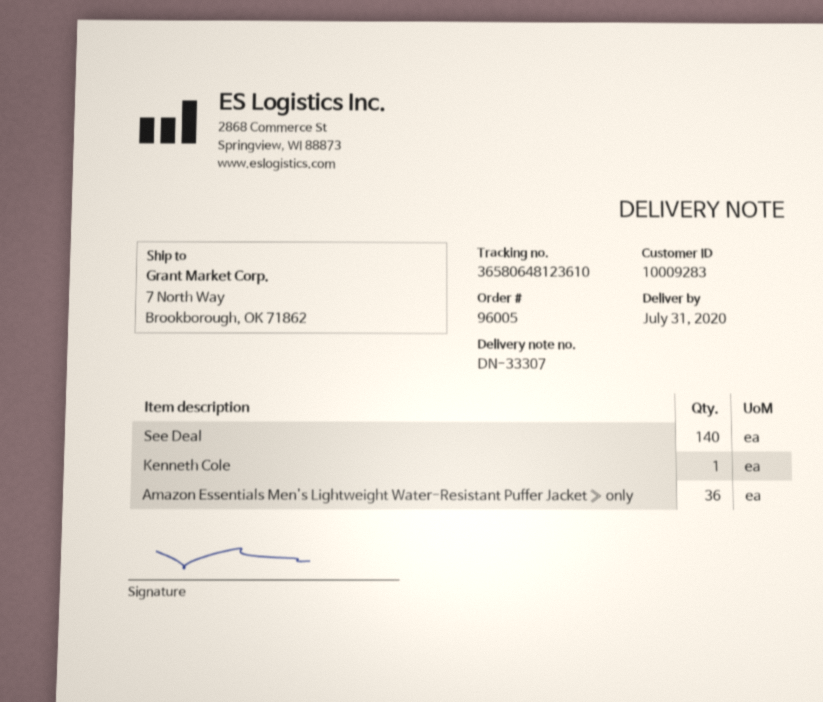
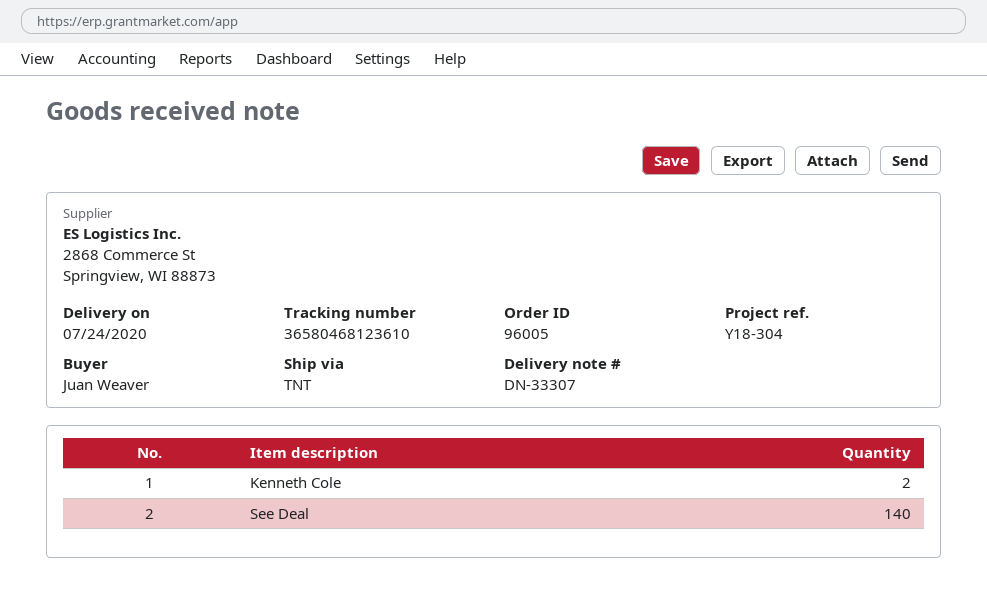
delivery date: 2020-07-31 -> 2020-07-24
tracking number: 36580648123610 -> 36580468123610
Kenneth Cole: 1 -> 2
Amazon Essentials Men's Lightweight Water-Resistant Puffer Jacket » only: 36 -> none

